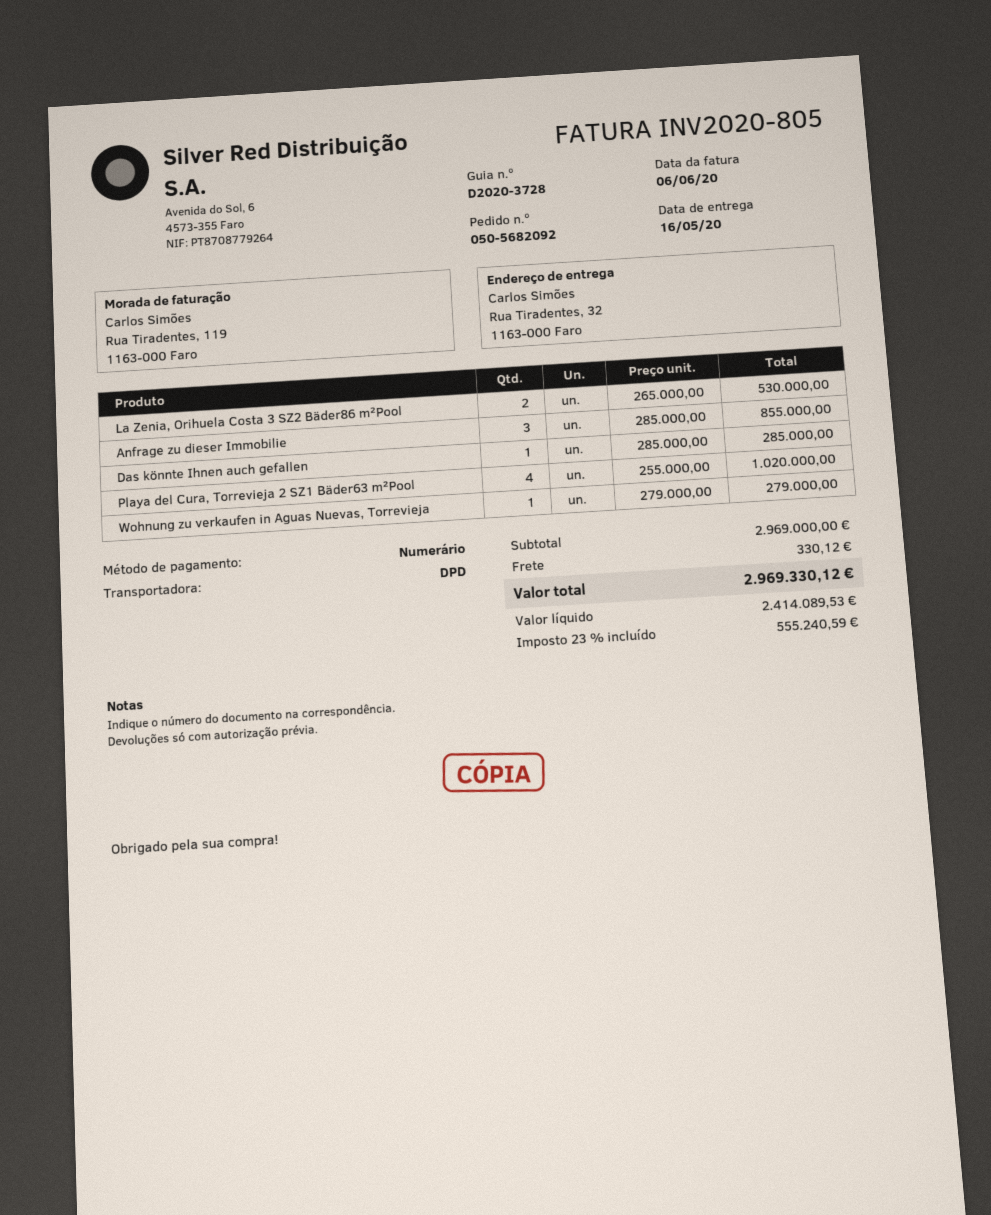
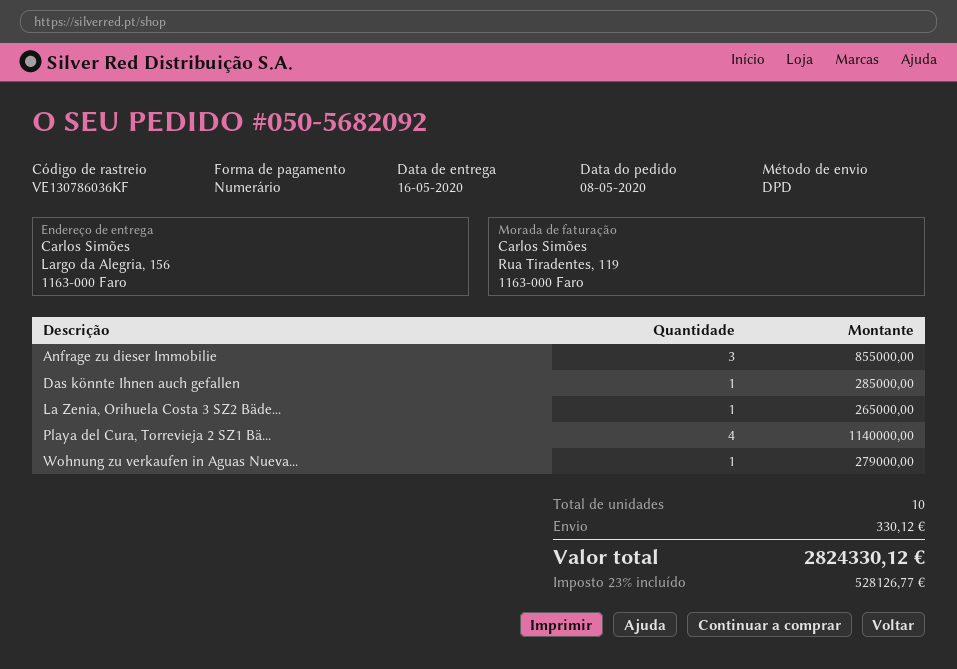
ship to: Rua Tiradentes, 32, 1163-000 Faro -> Largo da Alegria, 156, 1163-000 Faro
La Zenia, Orihuela Costa 3 SZ2 Bäder86 m²Pool: 2 for 530000.00 -> 1 for 265000.00
Playa del Cura, Torrevieja 2 SZ1 Bäder63 m²Pool: 4 for 1020000.00 -> 4 for 1140000.00
tax: 23% = 555240.59 -> 23% = 528126.77
total: 2969330.12 -> 2824330.12

